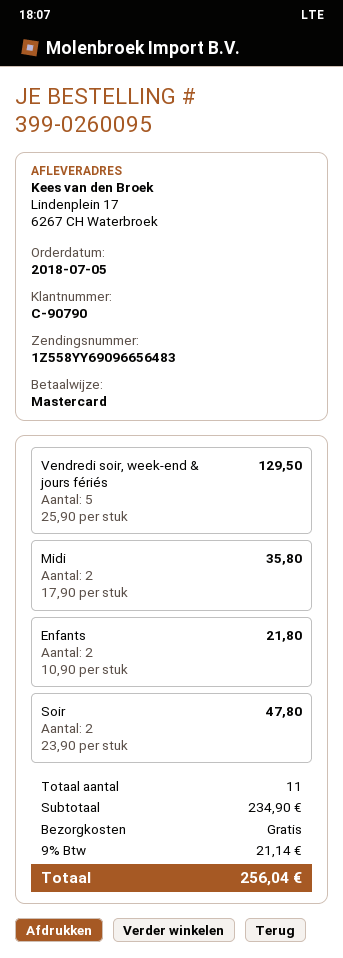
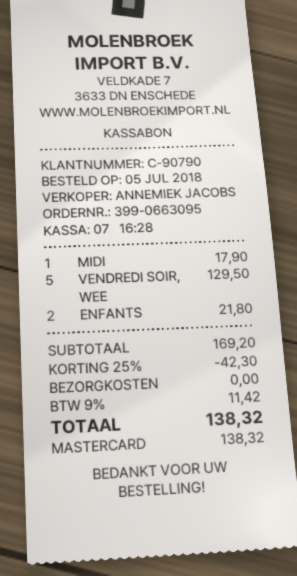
order number: 399-0260095 -> 399-0663095
Midi: 2 for 35.80 -> 1 for 17.90
Soir: 2 for 47.80 -> none
subtotal: 234.90 -> 169.20
discount: none -> 25% = 42.30
tax: 9% = 21.14 -> 9% = 11.42
total: 256.04 -> 138.32

